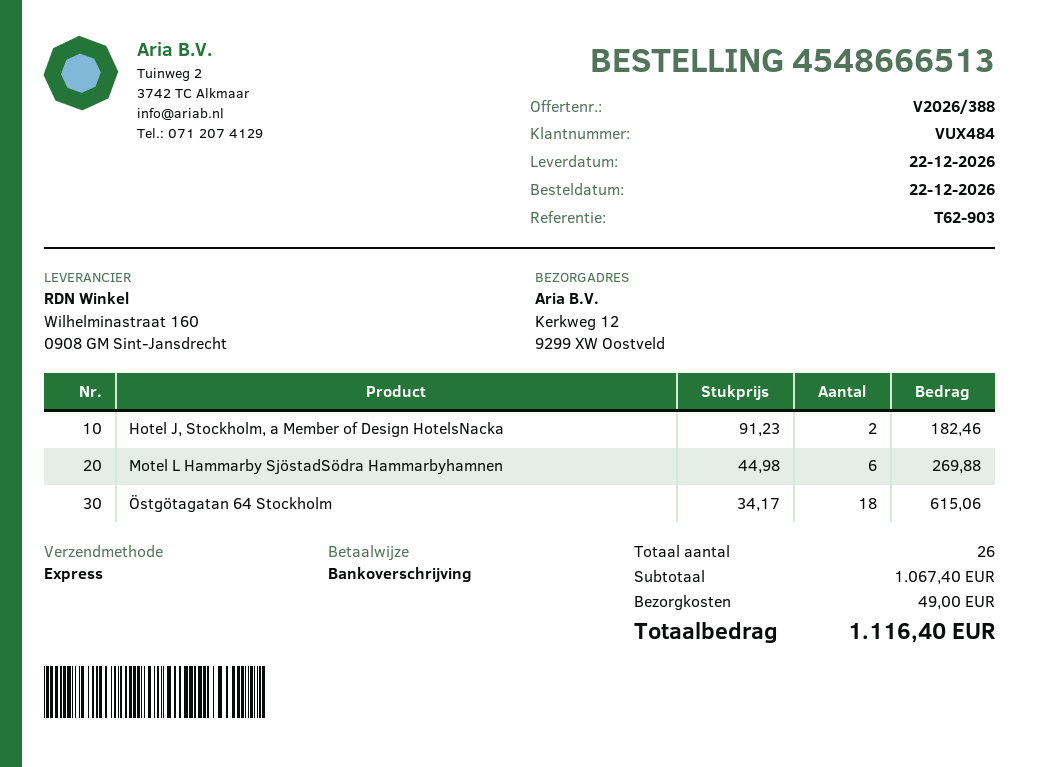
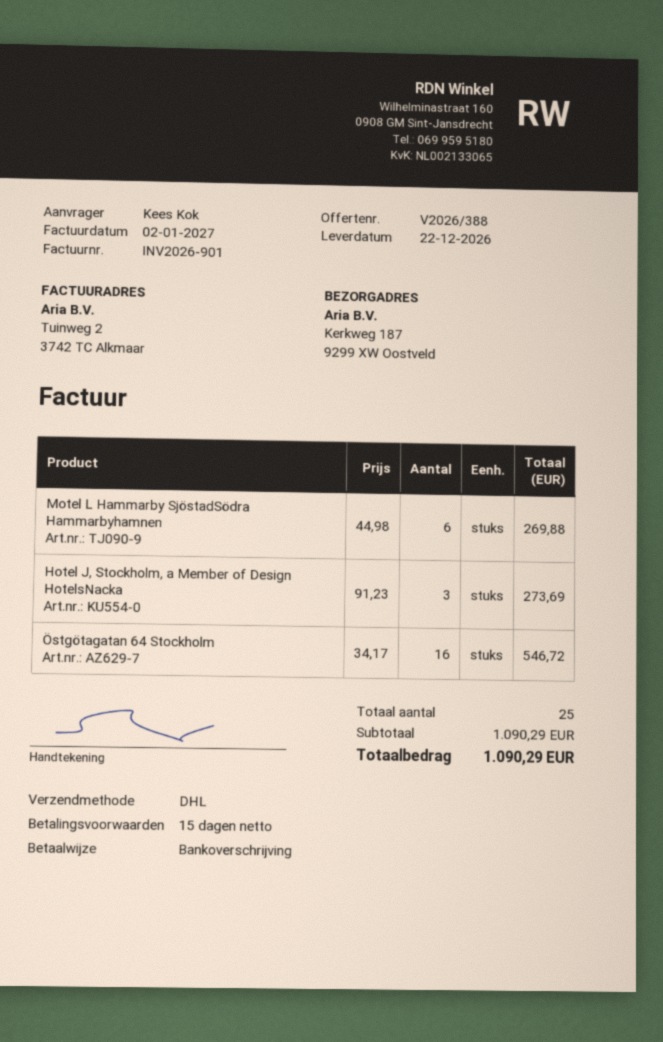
shipping method: express -> DHL
ship to: Kerkweg 12, 9299 XW Oostveld -> Kerkweg 187, 9299 XW Oostveld
Hotel J, Stockholm, a Member of Design HotelsNacka: 2 x 91.23 = 182.46 -> 3 x 91.23 = 273.69
Östgötagatan 64 Stockholm: 18 x 34.17 = 615.06 -> 16 x 34.17 = 546.72
total quantity: 26 -> 25
subtotal: 1067.40 -> 1090.29
shipping: 49.00 -> none
total: 1116.40 -> 1090.29

